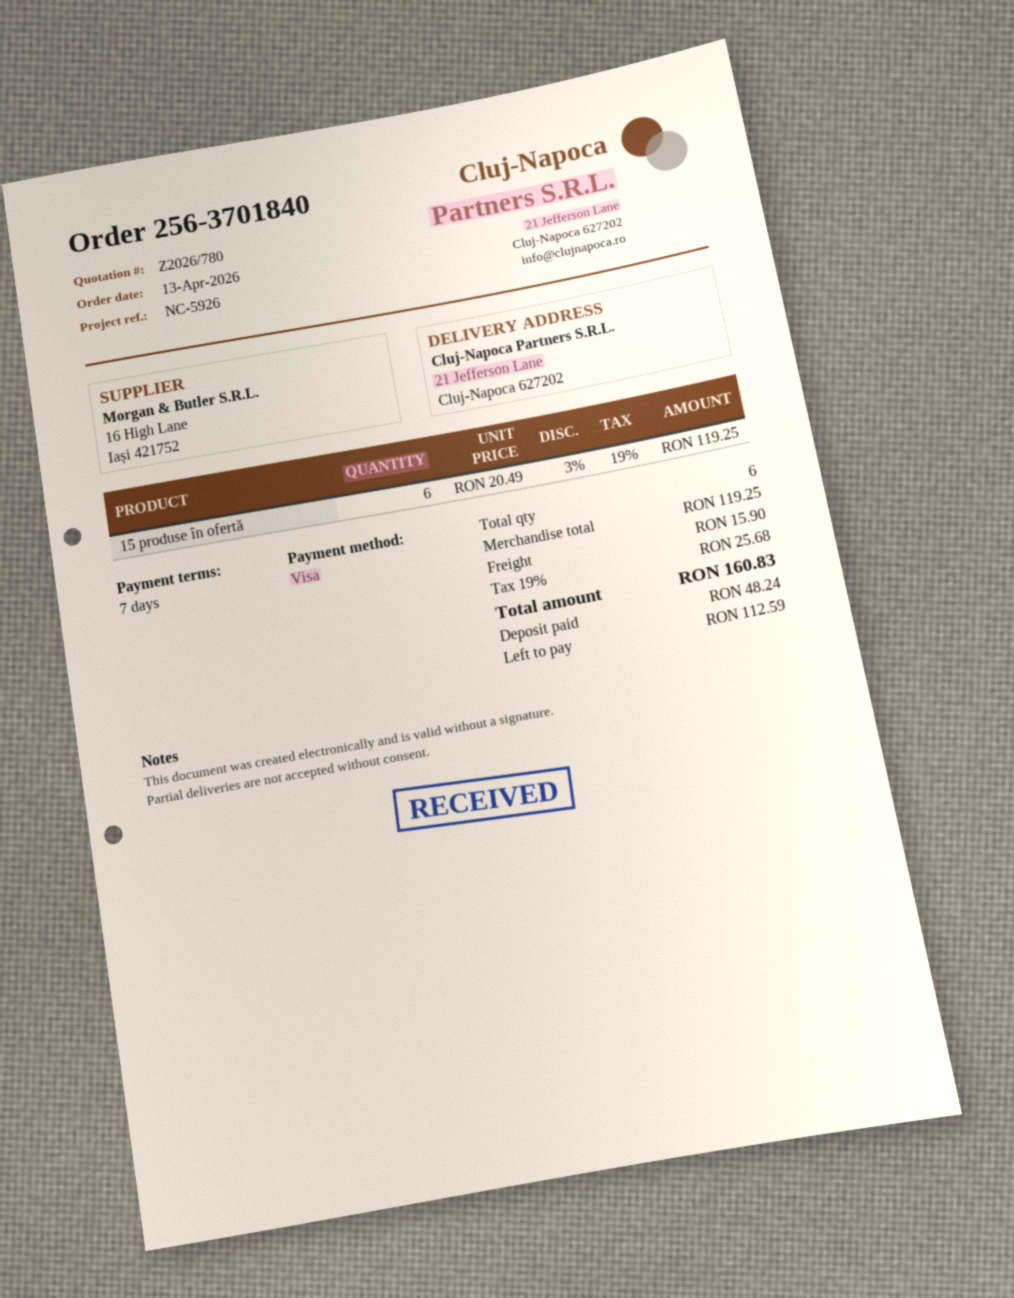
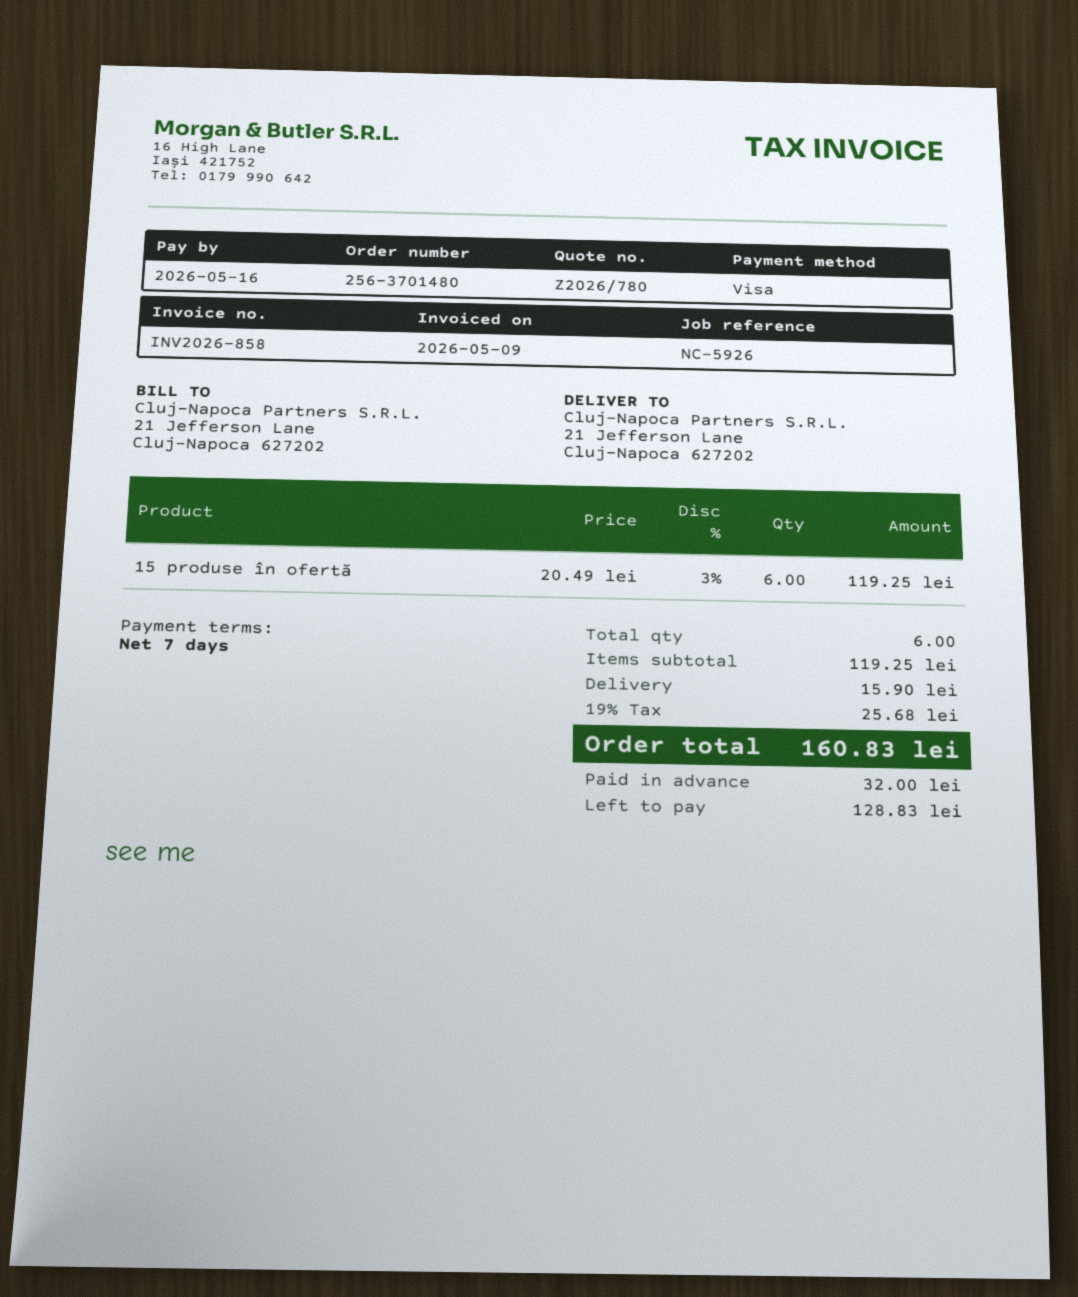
order number: 256-3701840 -> 256-3701480
deposit: 48.24 -> 32.00
balance: 112.59 -> 128.83

